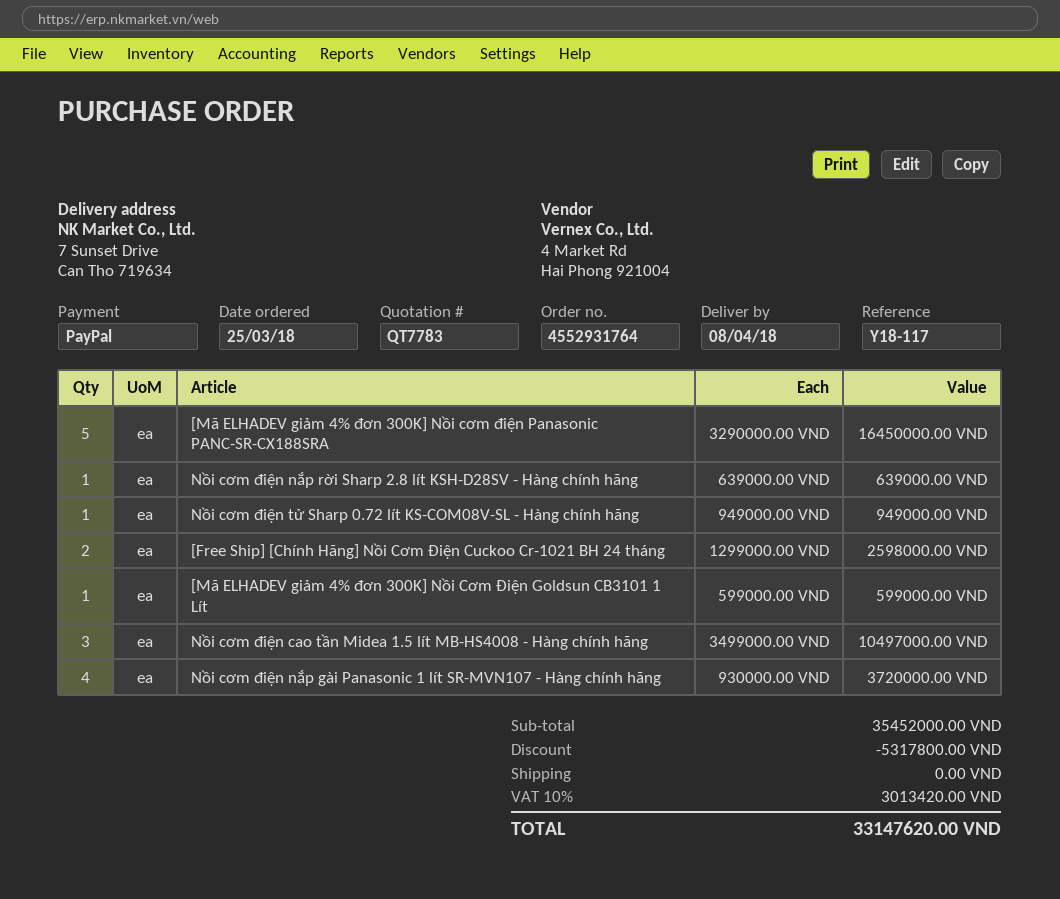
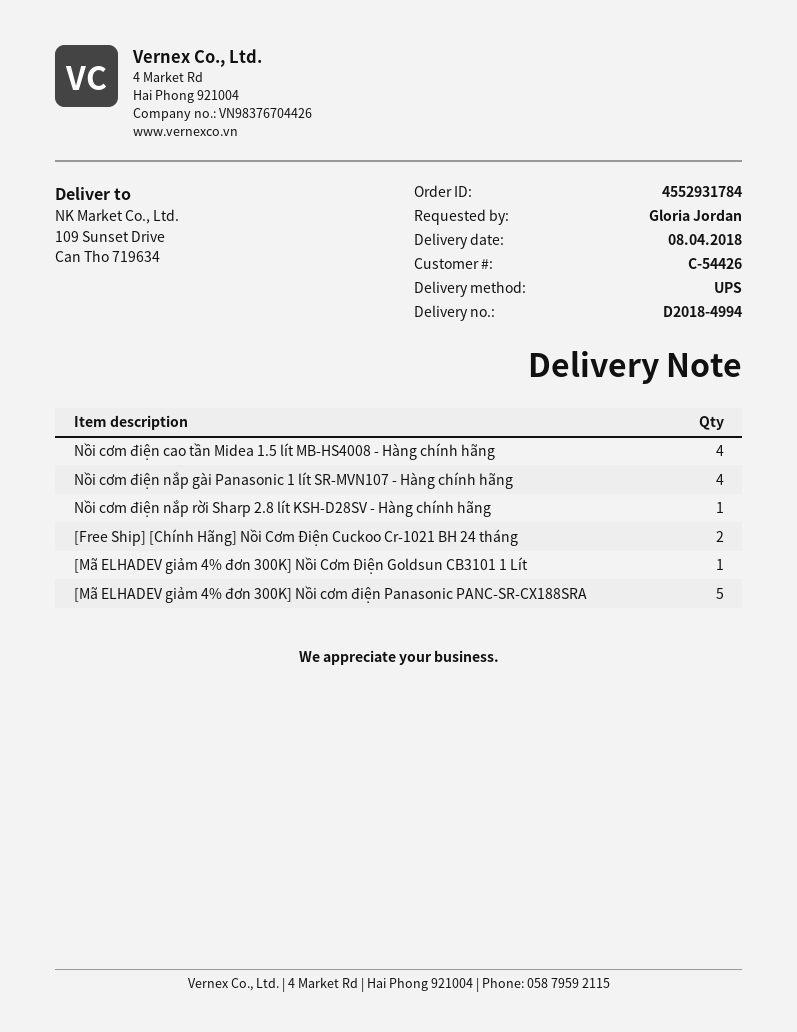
order number: 4552931764 -> 4552931784
ship to: 7 Sunset Drive, Can Tho 719634 -> 109 Sunset Drive, Can Tho 719634
Nồi cơm điện tử Sharp 0.72 lít KS-COM08V-SL - Hàng chính hãng: 1 -> none
Nồi cơm điện cao tần Midea 1.5 lít MB-HS4008 - Hàng chính hãng: 3 -> 4

